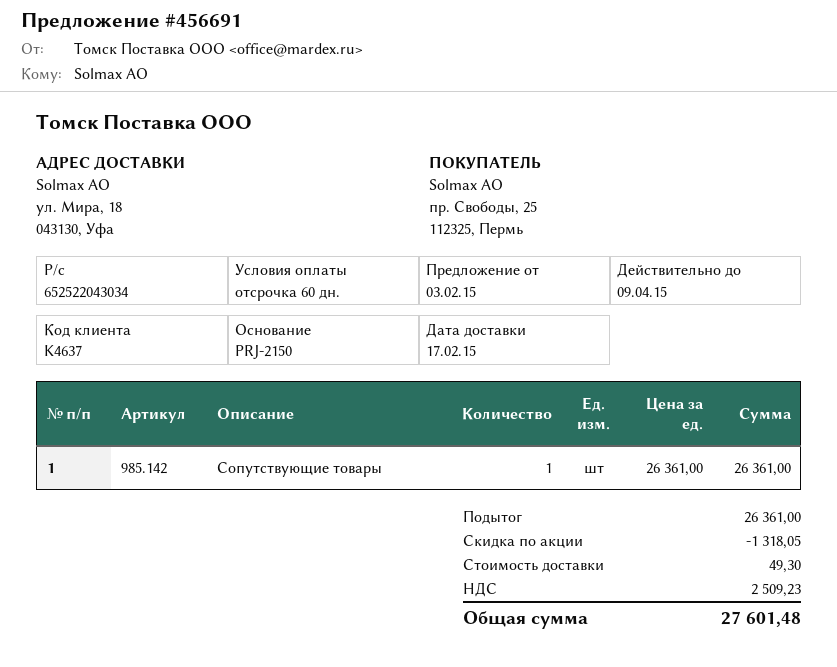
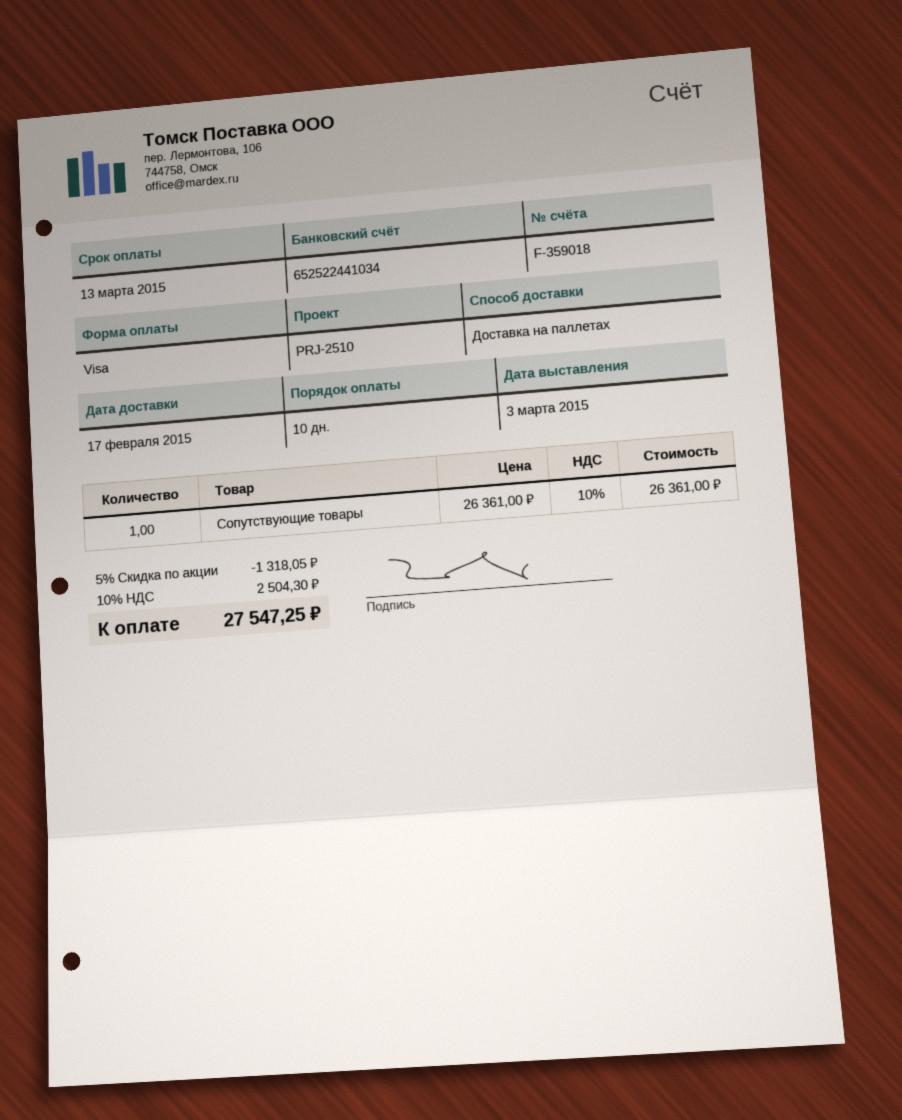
payment terms: 60 days -> 10 days
reference: PRJ-2150 -> PRJ-2510
bank account: 652522043034 -> 652522441034
shipping: 49.30 -> none
tax: 2509.23 -> 2504.30
total: 27601.48 -> 27547.25

